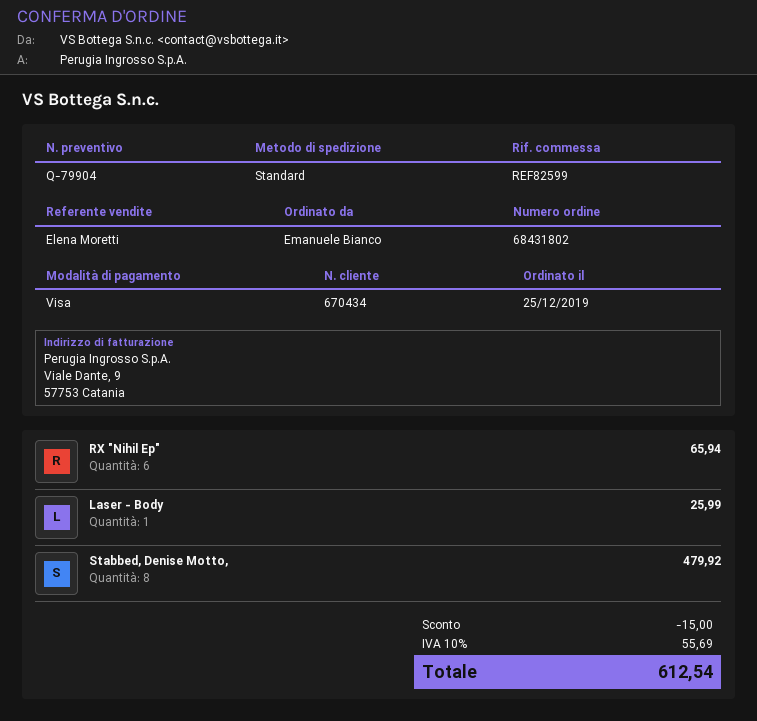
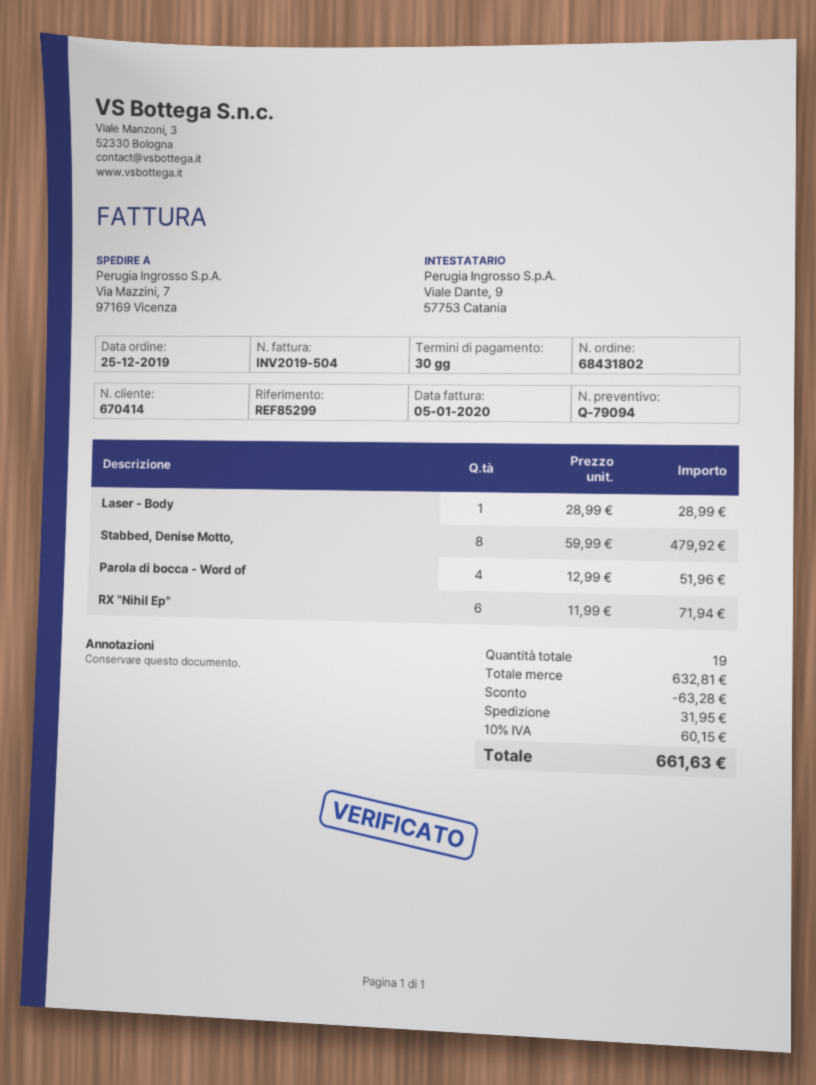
quote number: Q-79904 -> Q-79094
customer number: 670434 -> 670414
reference: REF82599 -> REF85299
RX "Nihil Ep": 6 for 65.94 -> 6 for 71.94
Laser - Body: 1 for 25.99 -> 1 for 28.99
Parola di bocca - Word of: none -> 4 for 51.96
discount: 15.00 -> 63.28
shipping: none -> 31.95
tax: 10% = 55.69 -> 10% = 60.15
total: 612.54 -> 661.63

